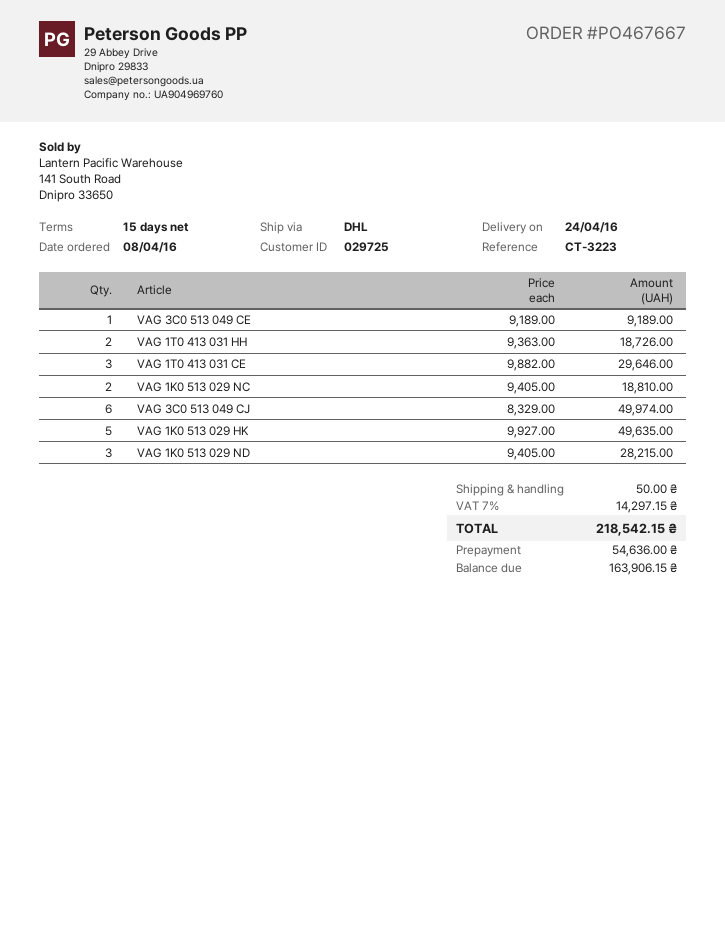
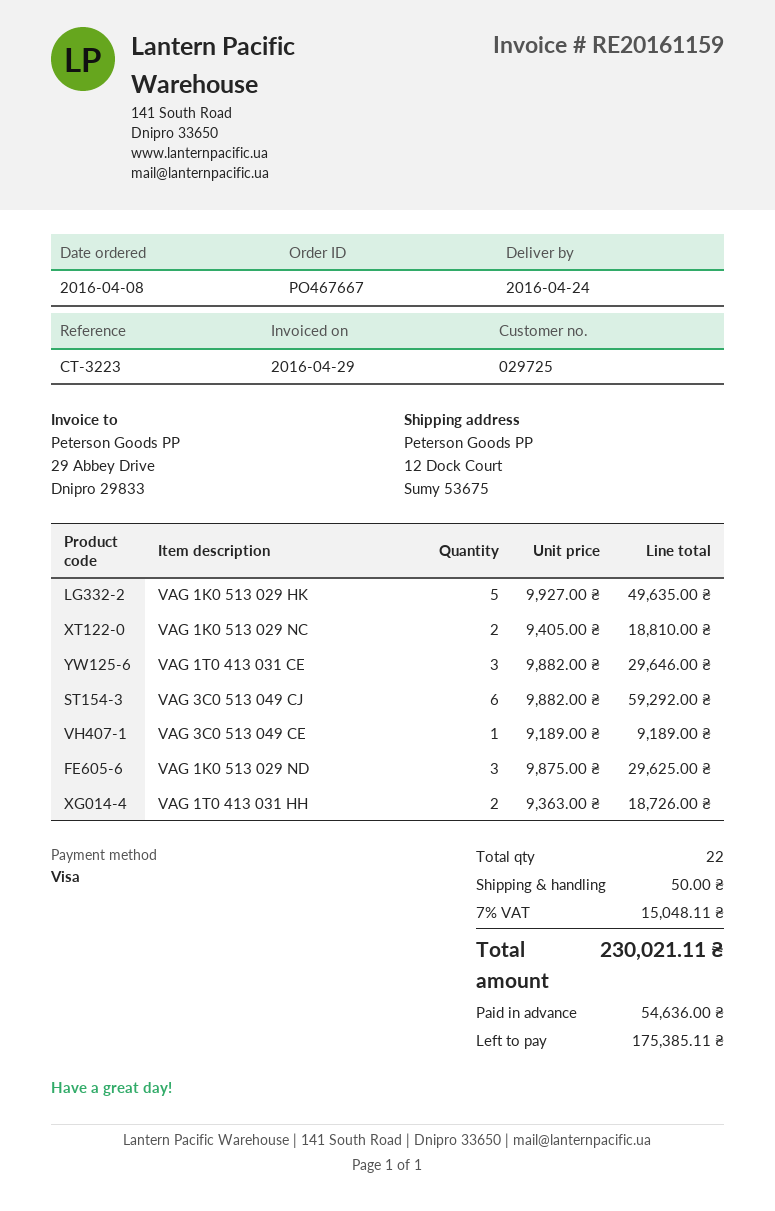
VAG 3C0 513 049 CJ: 6 x 8329.00 = 49974.00 -> 6 x 9882.00 = 59292.00
VAG 1K0 513 029 ND: 3 x 9405.00 = 28215.00 -> 3 x 9875.00 = 29625.00
tax: 7% = 14297.15 -> 7% = 15048.11
total: 218542.15 -> 230021.11
balance: 163906.15 -> 175385.11

